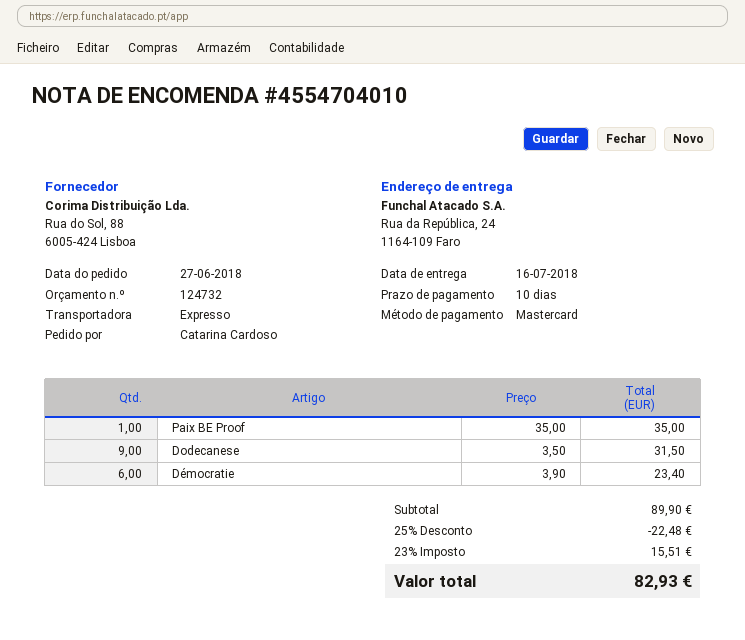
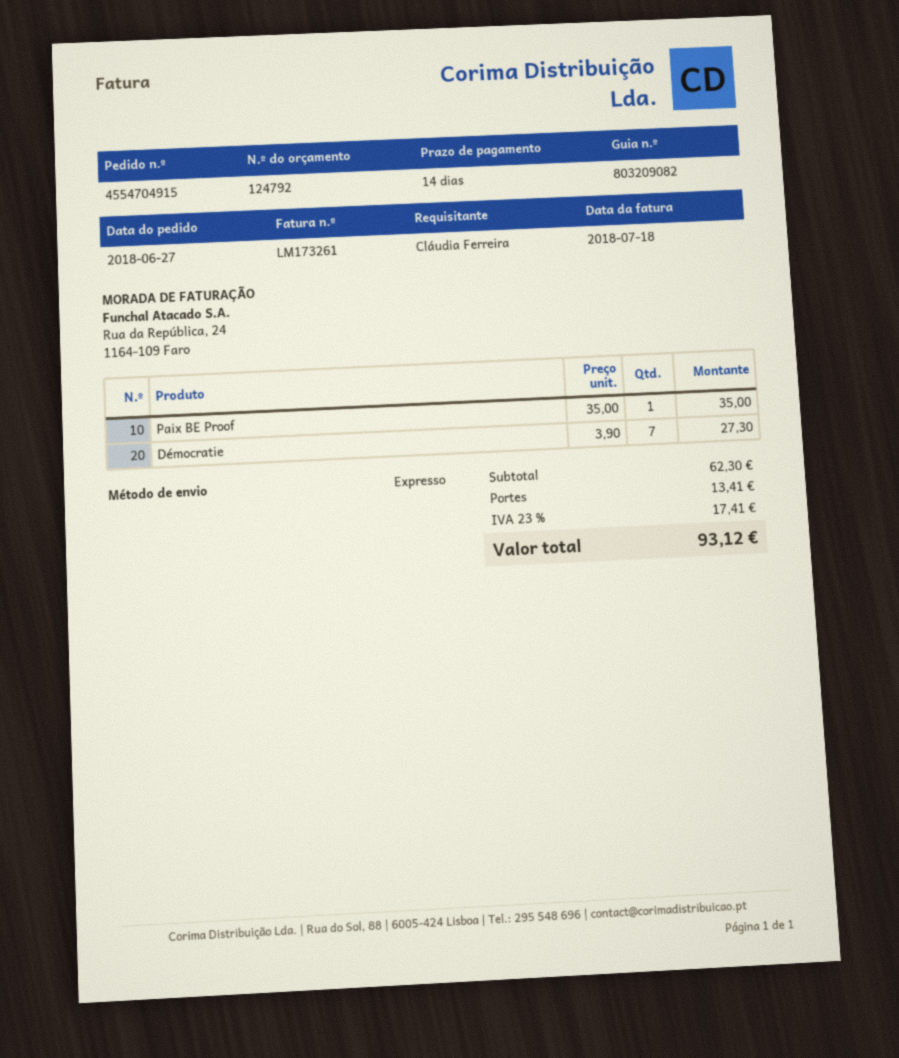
quote number: 124732 -> 124792
order number: 4554704010 -> 4554704915
payment terms: 10 days -> 14 days
ordered by: Catarina Cardoso -> Cláudia Ferreira
Dodecanese: 9 x 3.50 = 31.50 -> none
Démocratie: 6 x 3.90 = 23.40 -> 7 x 3.90 = 27.30
subtotal: 89.90 -> 62.30
discount: 25% = 22.48 -> none
shipping: none -> 13.41
tax: 23% = 15.51 -> 23% = 17.41
total: 82.93 -> 93.12

